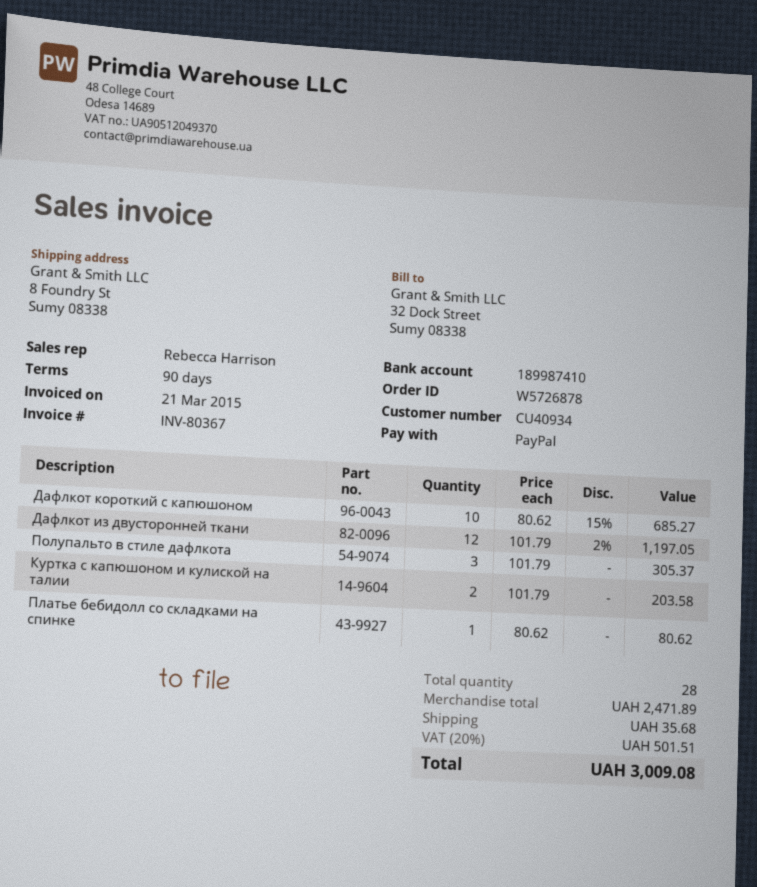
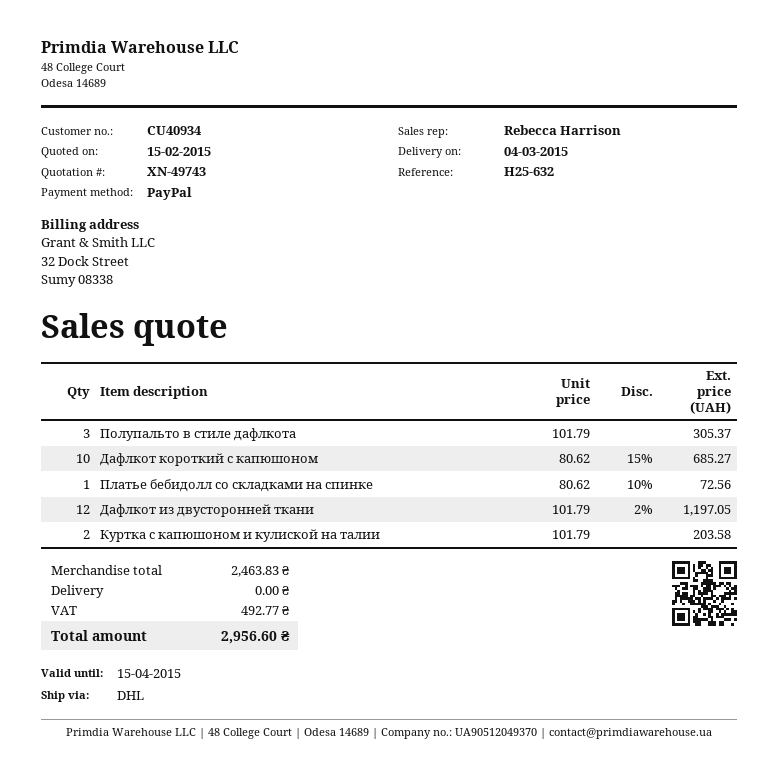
Платье бебидолл со складками на спинке: 1 x 80.62 = 80.62 -> 1 x 80.62 - 10% = 72.56
subtotal: 2471.89 -> 2463.83
shipping: 35.68 -> 0.00
tax: 501.51 -> 492.77
total: 3009.08 -> 2956.60

